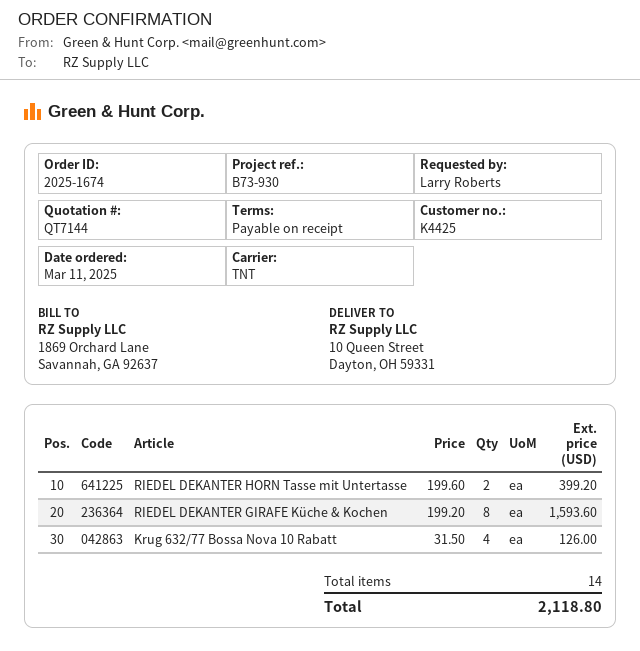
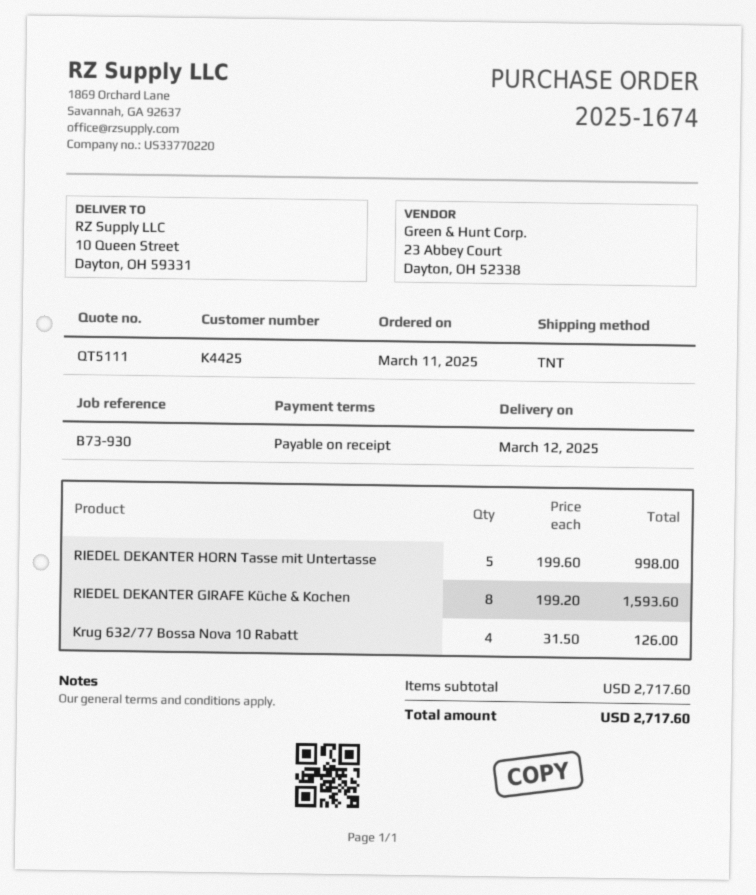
quote number: QT7144 -> QT5111
RIEDEL DEKANTER HORN Tasse mit Untertasse: 2 x 199.60 = 399.20 -> 5 x 199.60 = 998.00
total: 2118.80 -> 2717.60

